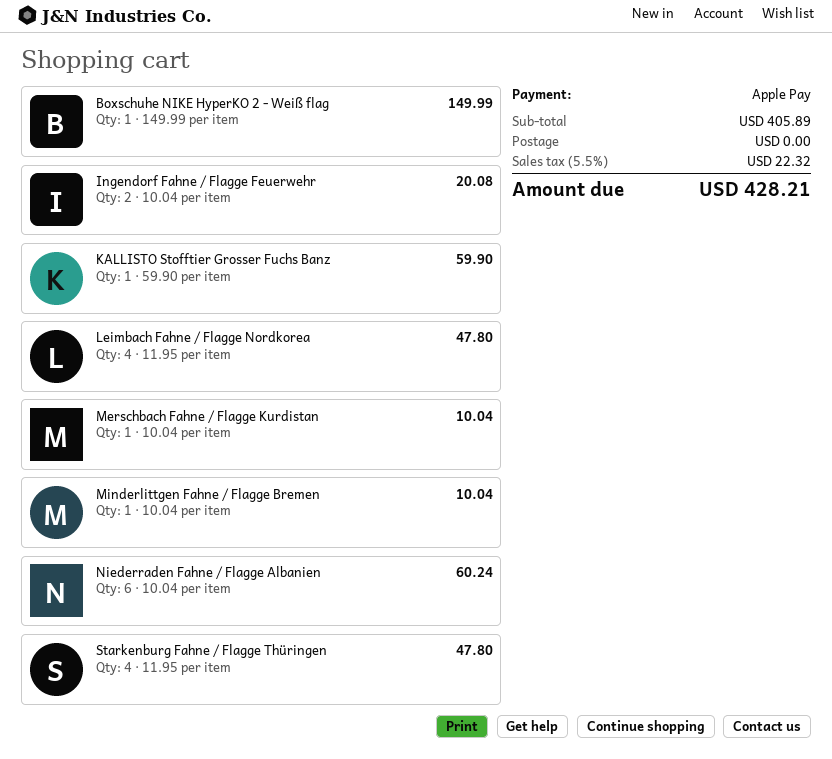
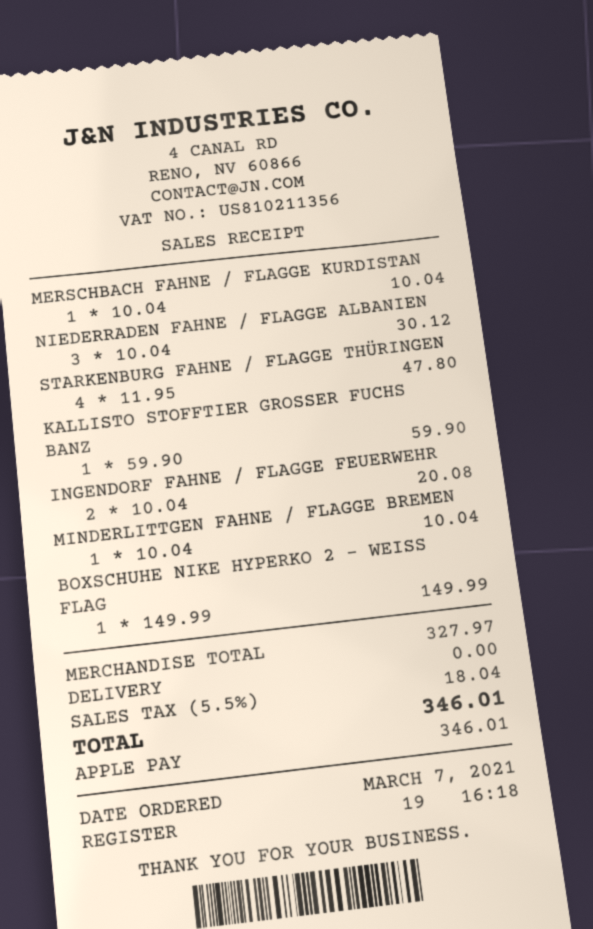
Leimbach Fahne / Flagge Nordkorea: 4 x 11.95 = 47.80 -> none
Niederraden Fahne / Flagge Albanien: 6 x 10.04 = 60.24 -> 3 x 10.04 = 30.12
subtotal: 405.89 -> 327.97
tax: 5.5% = 22.32 -> 5.5% = 18.04
total: 428.21 -> 346.01

